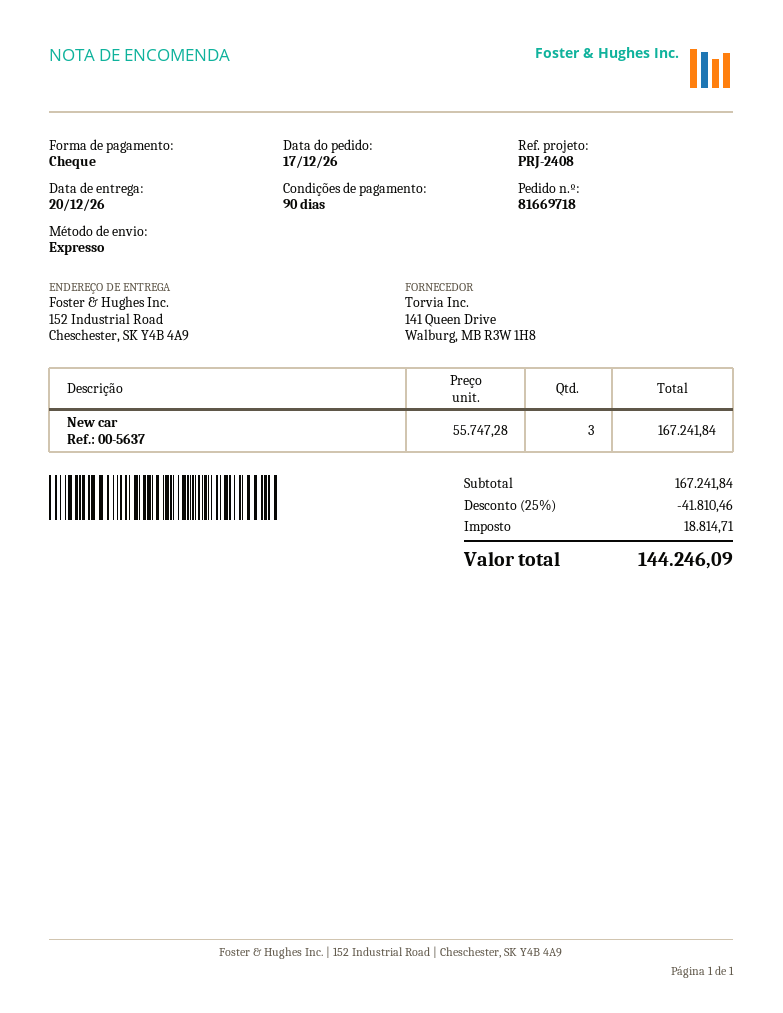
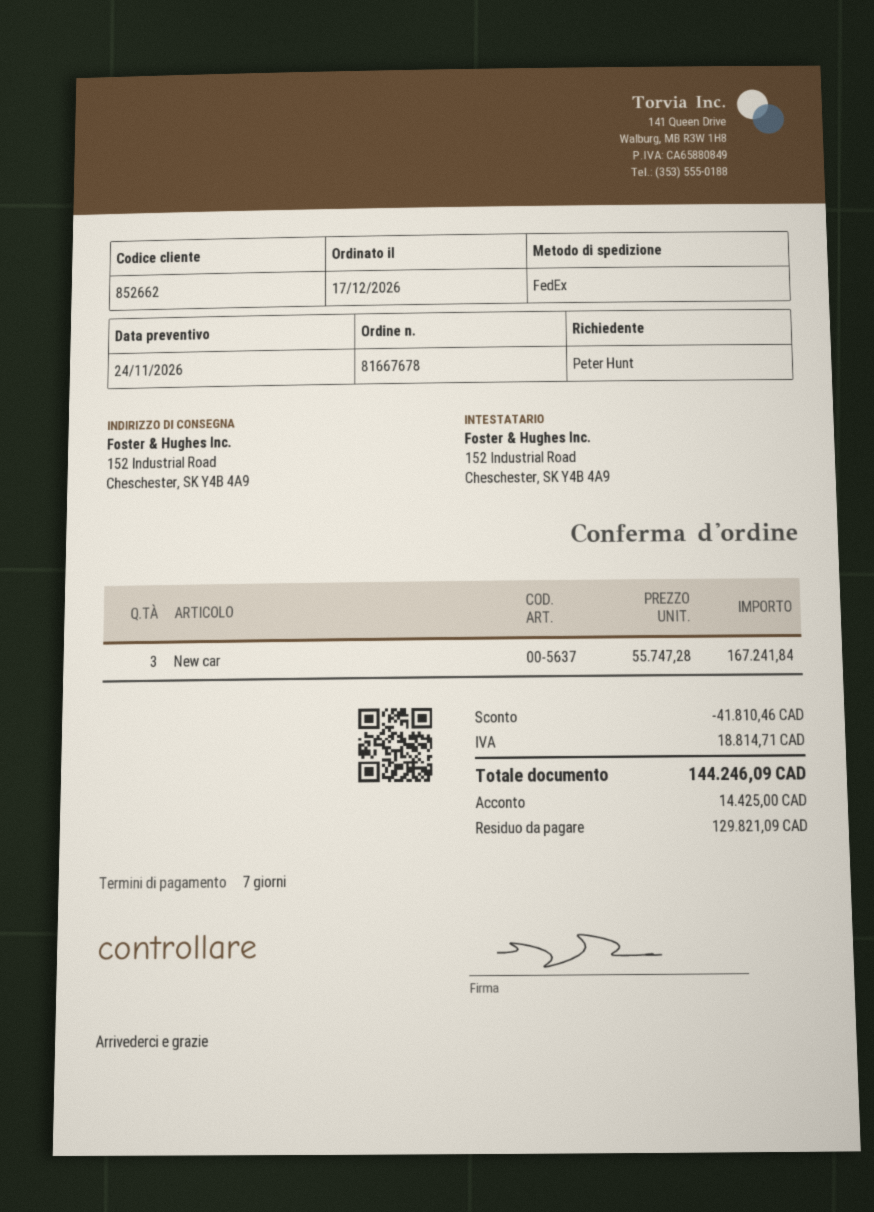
order number: 81669718 -> 81667678
payment terms: 90 days -> 7 days
shipping method: express -> FedEx

